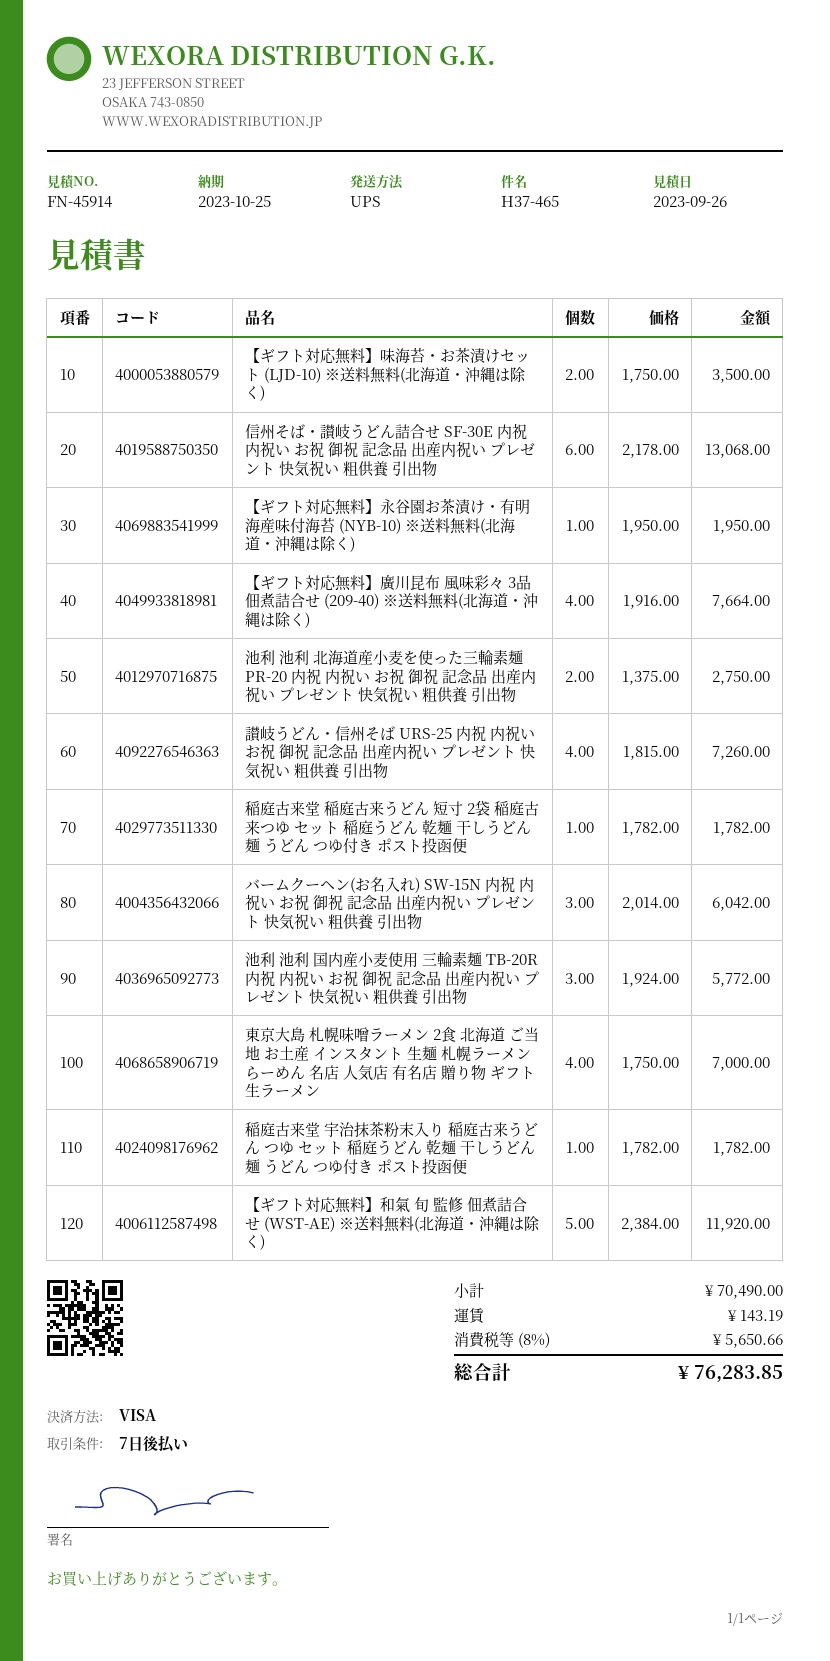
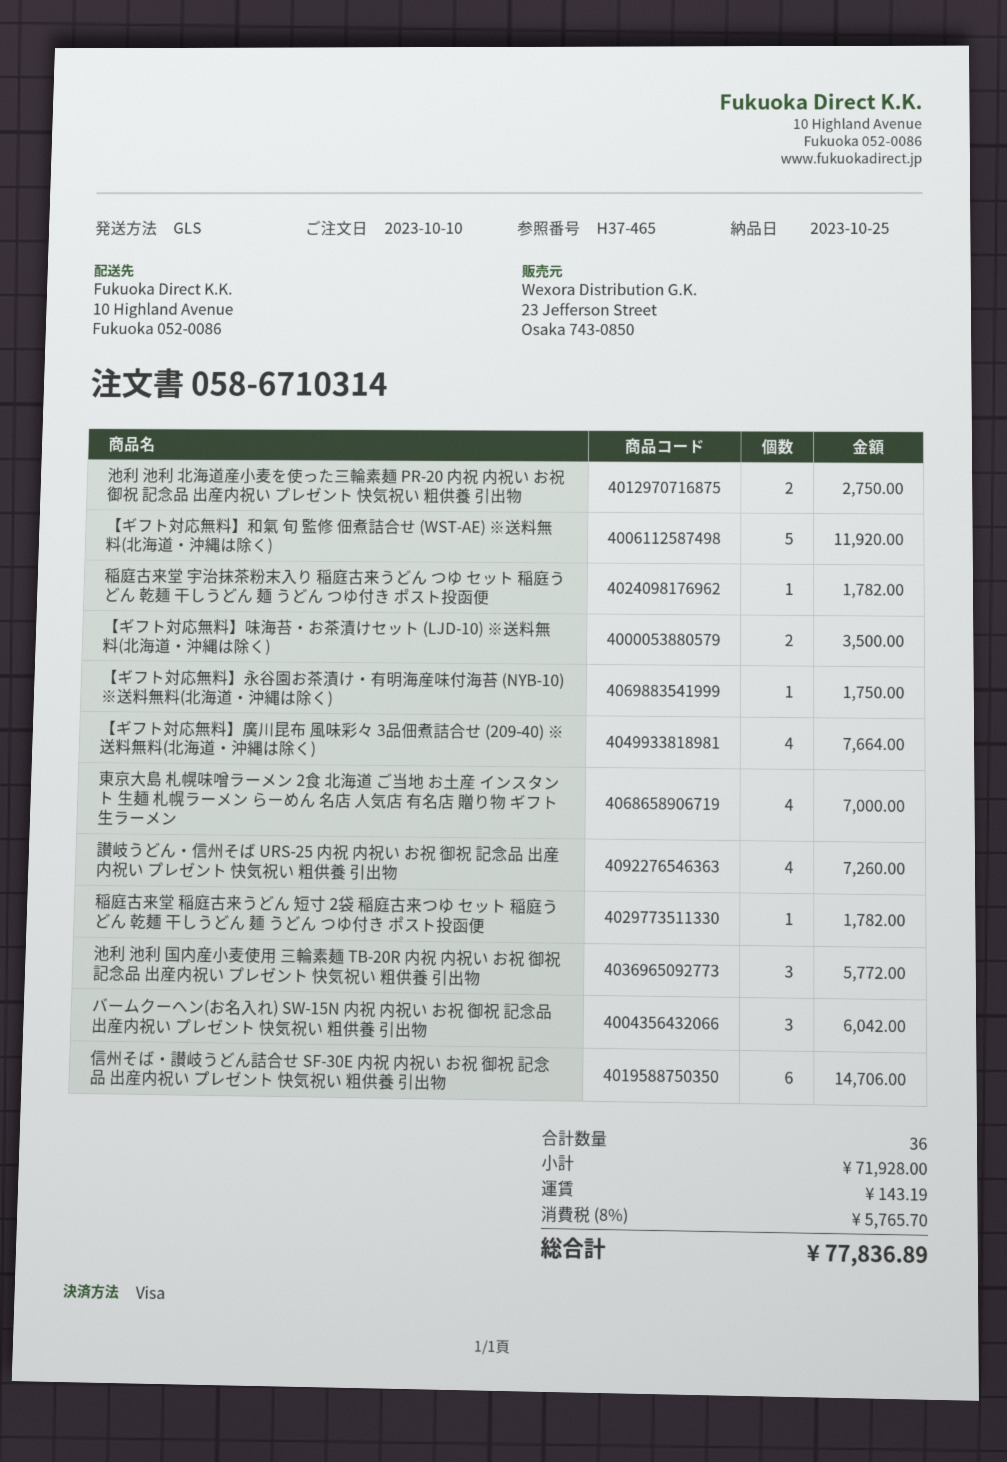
shipping method: UPS -> GLS
信州そば・讃岐うどん詰合せ SF-30E 内祝 内祝い お祝 御祝 記念品 出産内祝い プレゼント 快気祝い 粗供養 引出物: 6 for 13068.00 -> 6 for 14706.00
【ギフト対応無料】永谷園お茶漬け・有明海産味付海苔 (NYB-10) ※送料無料(北海道・沖縄は除く): 1 for 1950.00 -> 1 for 1750.00
subtotal: 70490.00 -> 71928.00
tax: 8% = 5650.66 -> 8% = 5765.70
total: 76283.85 -> 77836.89

